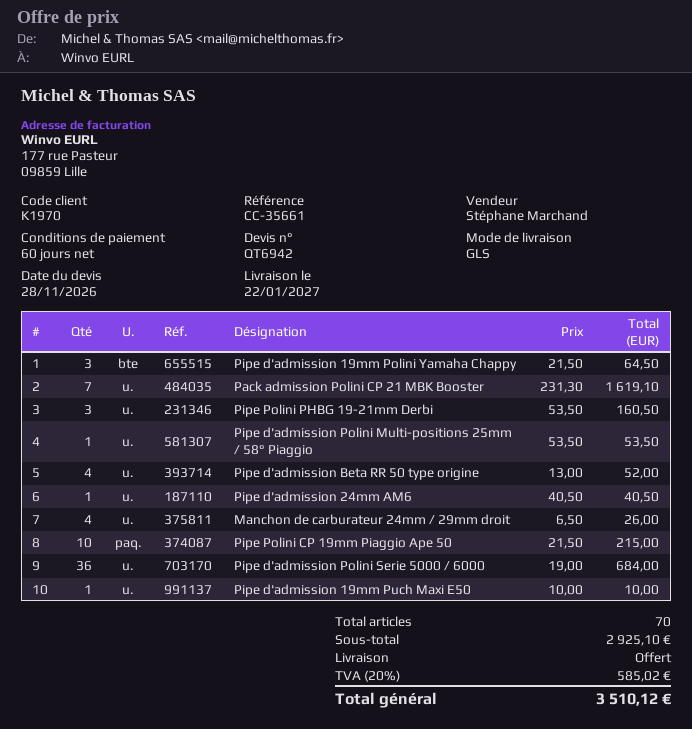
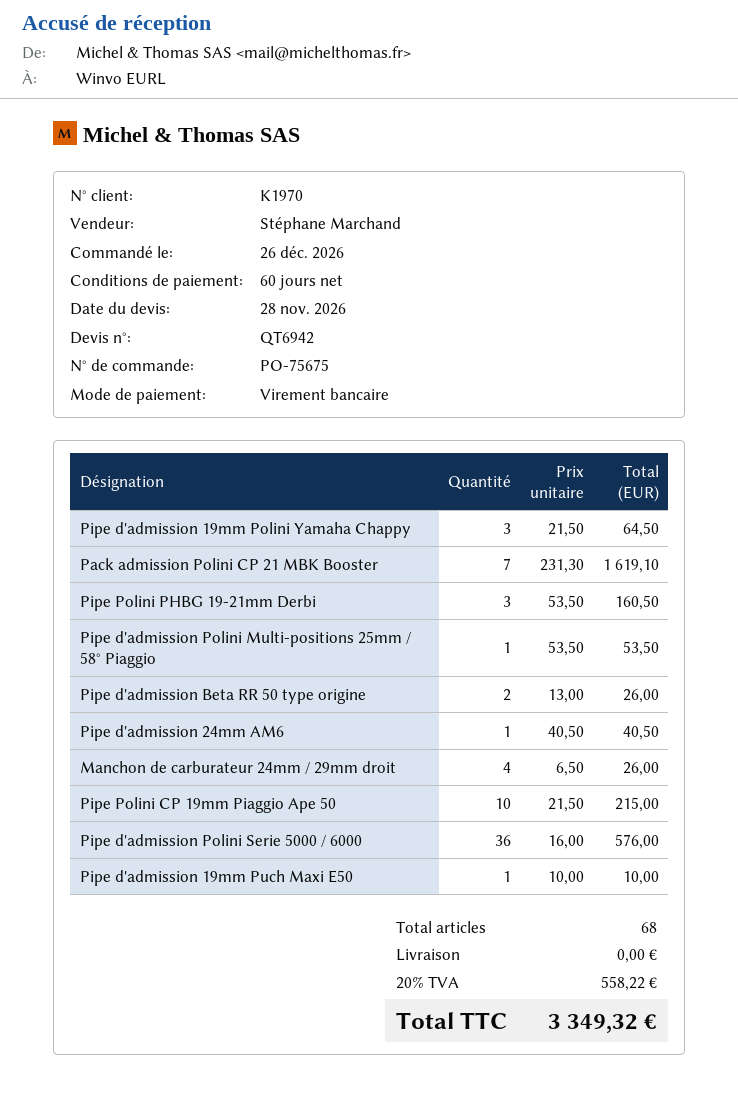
Pipe d'admission Beta RR 50 type origine: 4 x 13.00 = 52.00 -> 2 x 13.00 = 26.00
Pipe d'admission Polini Serie 5000 / 6000: 36 x 19.00 = 684.00 -> 36 x 16.00 = 576.00
total quantity: 70 -> 68
tax: 20% = 585.02 -> 20% = 558.22
total: 3510.12 -> 3349.32

